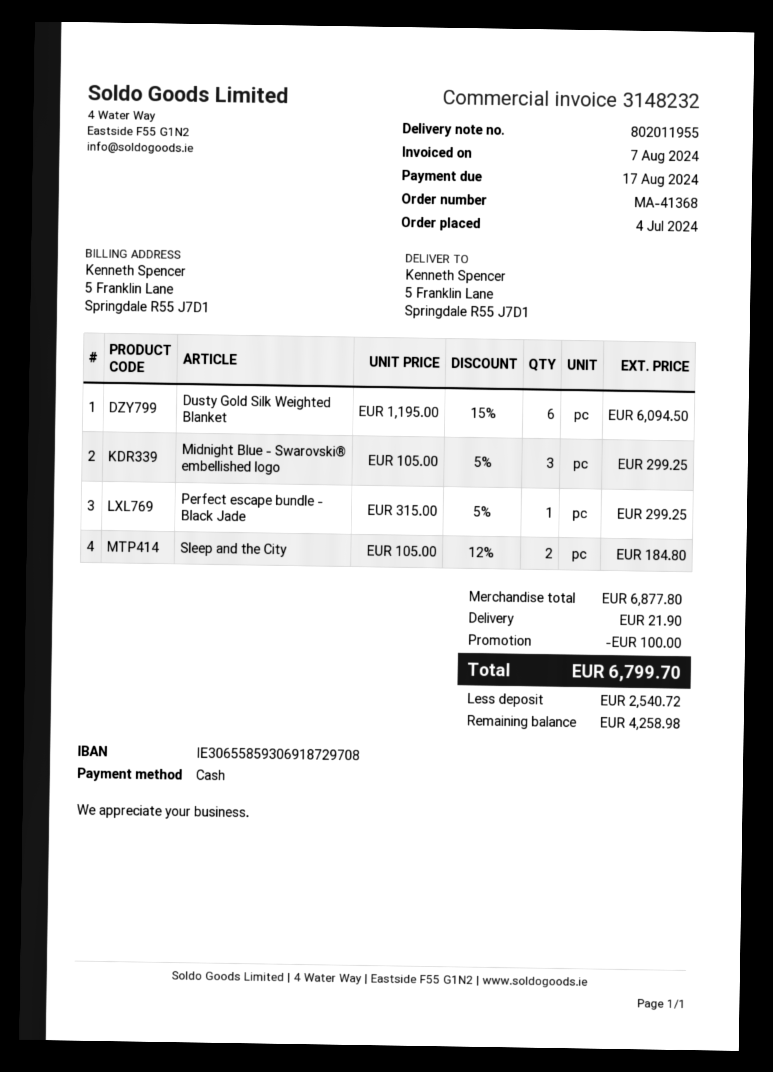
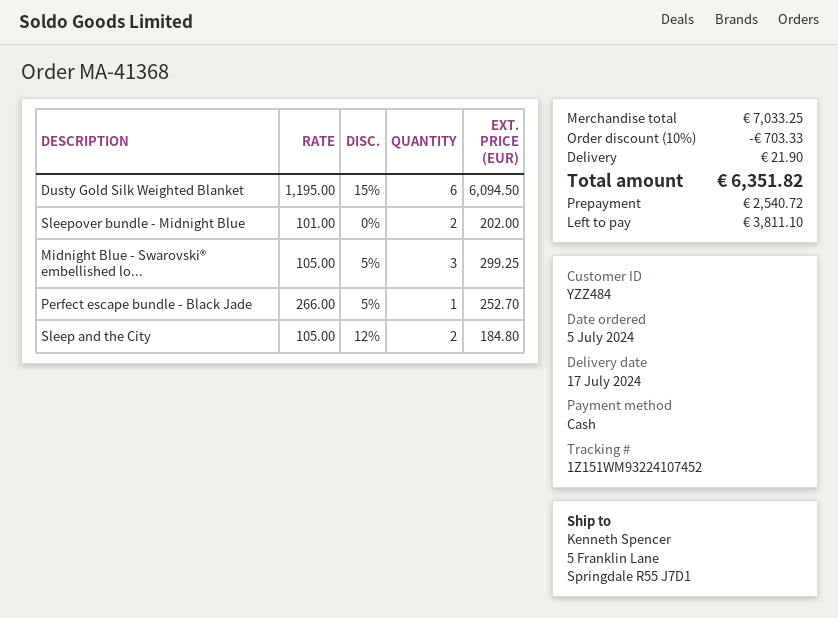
order date: 2024-07-04 -> 2024-07-05
Perfect escape bundle - Black Jade: 1 x 315.00 - 5% = 299.25 -> 1 x 266.00 - 5% = 252.70
Sleepover bundle - Midnight Blue: none -> 2 x 101.00 = 202.00
subtotal: 6877.80 -> 7033.25
discount: 100.00 -> 703.33
total: 6799.70 -> 6351.82
balance: 4258.98 -> 3811.10

